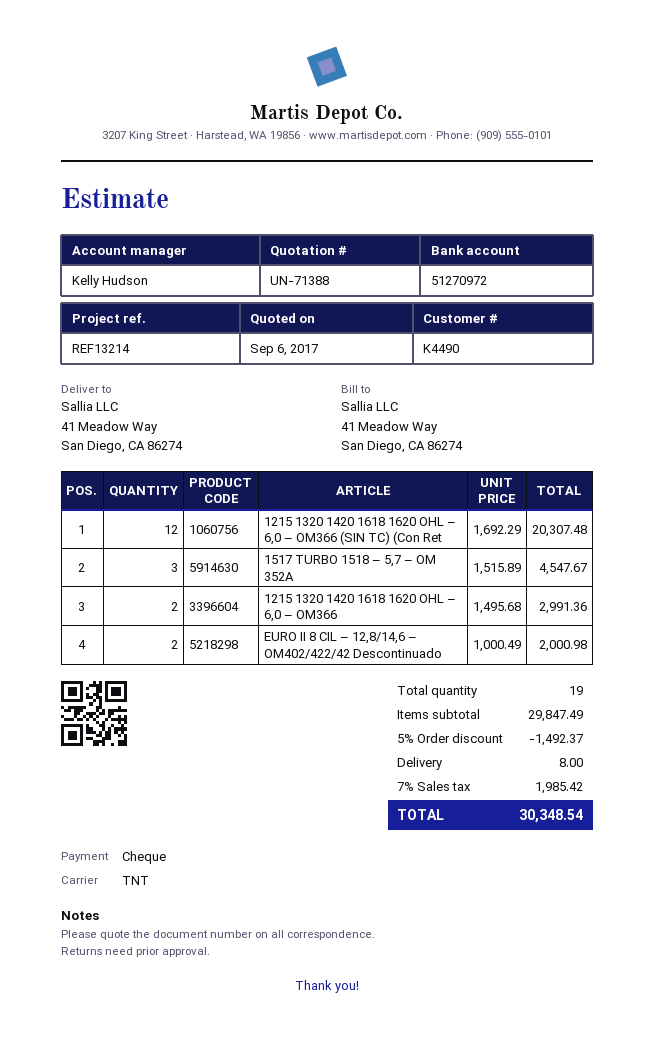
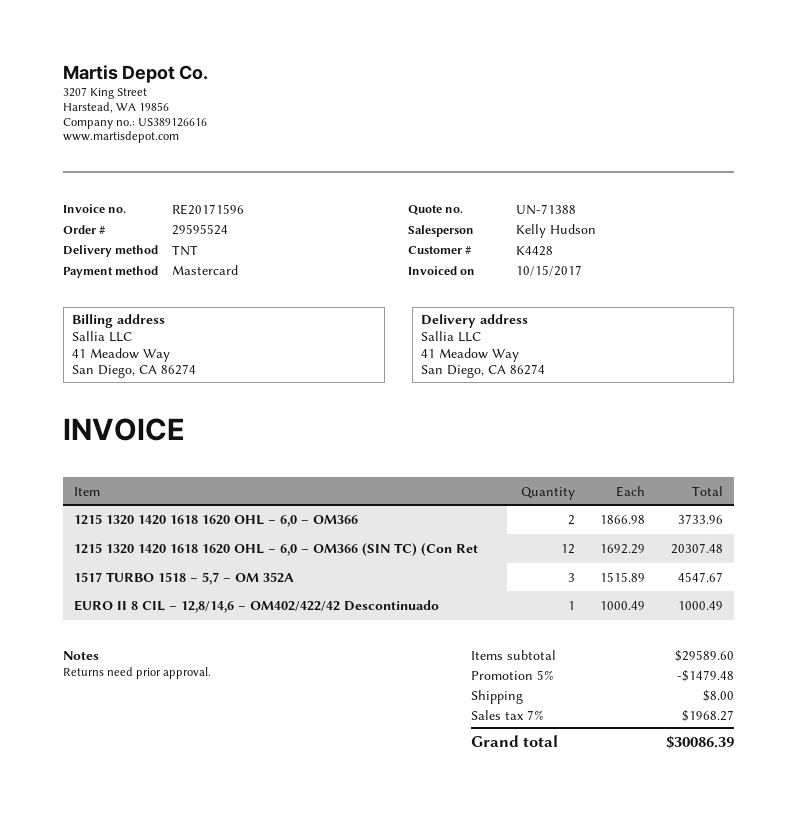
customer number: K4490 -> K4428
payment method: cheque -> Mastercard
1215 1320 1420 1618 1620 OHL – 6,0 – OM366: 2 x 1495.68 = 2991.36 -> 2 x 1866.98 = 3733.96
EURO II 8 CIL – 12,8/14,6 – OM402/422/42 Descontinuado: 2 x 1000.49 = 2000.98 -> 1 x 1000.49 = 1000.49
subtotal: 29847.49 -> 29589.60
discount: 5% = 1492.37 -> 5% = 1479.48
tax: 7% = 1985.42 -> 7% = 1968.27
total: 30348.54 -> 30086.39

